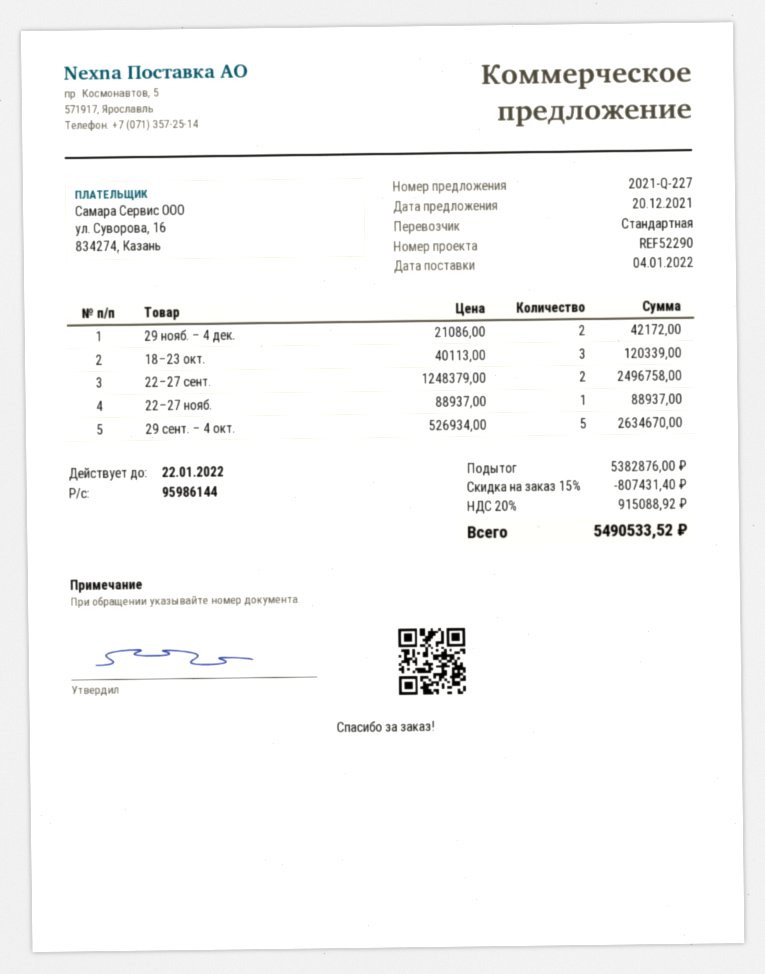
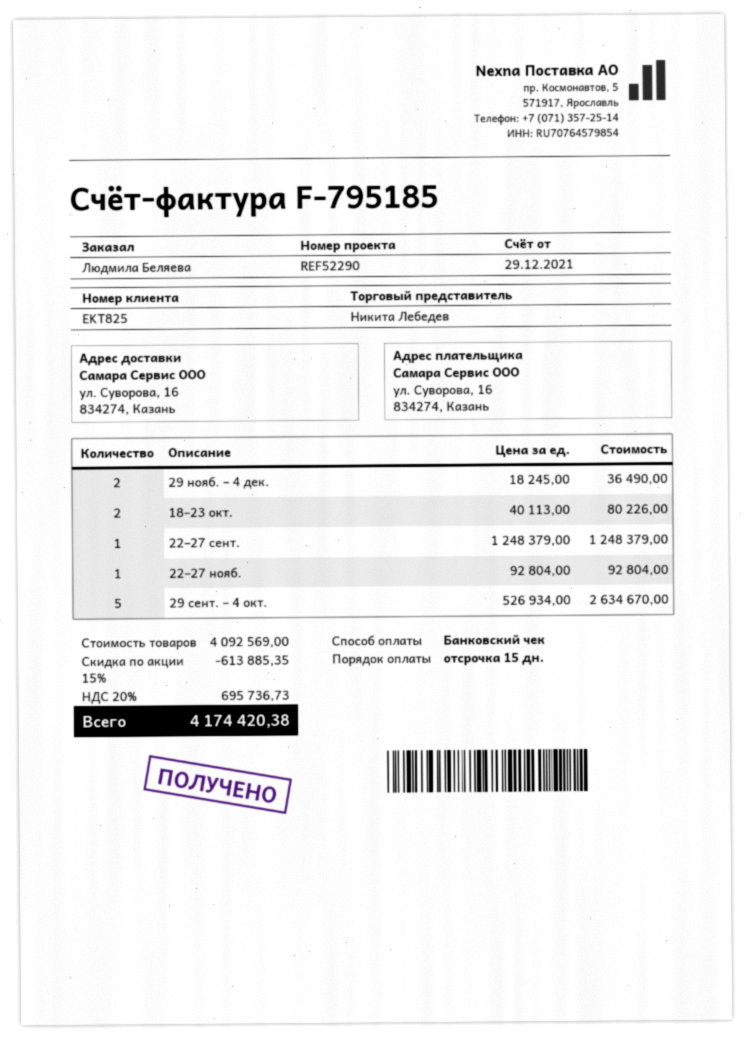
29 нояб. – 4 дек.: 2 x 21086.00 = 42172.00 -> 2 x 18245.00 = 36490.00
18–23 окт.: 3 x 40113.00 = 120339.00 -> 2 x 40113.00 = 80226.00
22–27 сент.: 2 x 1248379.00 = 2496758.00 -> 1 x 1248379.00 = 1248379.00
22–27 нояб.: 1 x 88937.00 = 88937.00 -> 1 x 92804.00 = 92804.00
subtotal: 5382876.00 -> 4092569.00
discount: 15% = 807431.40 -> 15% = 613885.35
tax: 20% = 915088.92 -> 20% = 695736.73
total: 5490533.52 -> 4174420.38

